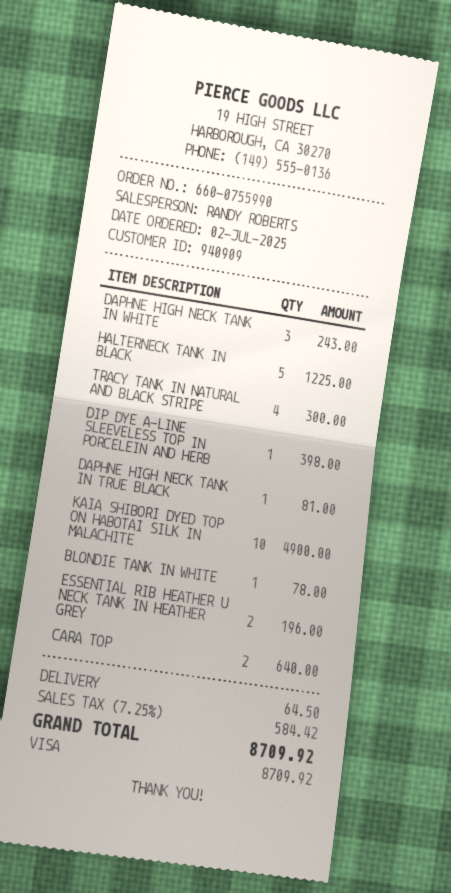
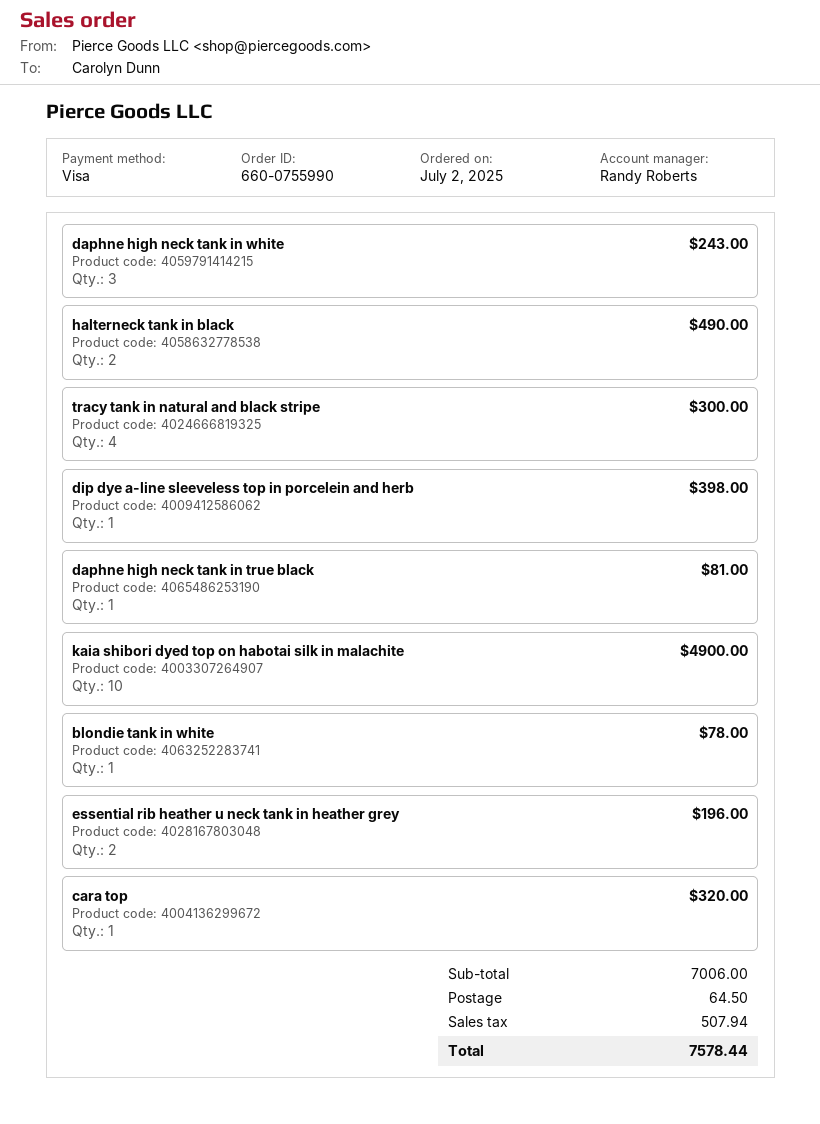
HALTERNECK TANK IN BLACK: 5 for 1225.00 -> 2 for 490.00
CARA TOP: 2 for 640.00 -> 1 for 320.00
tax: 584.42 -> 507.94
total: 8709.92 -> 7578.44

